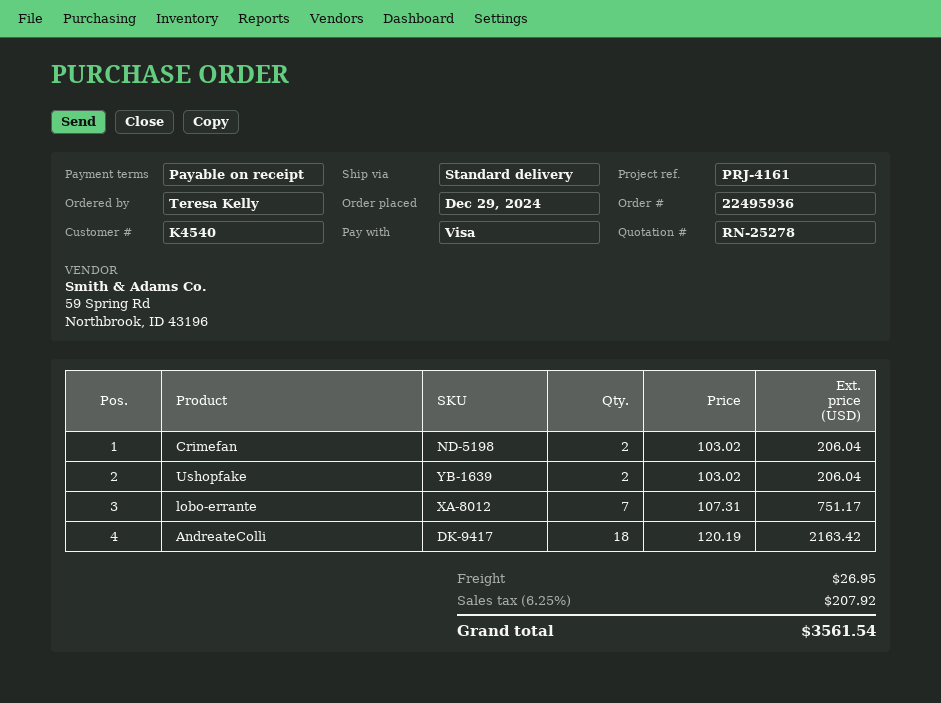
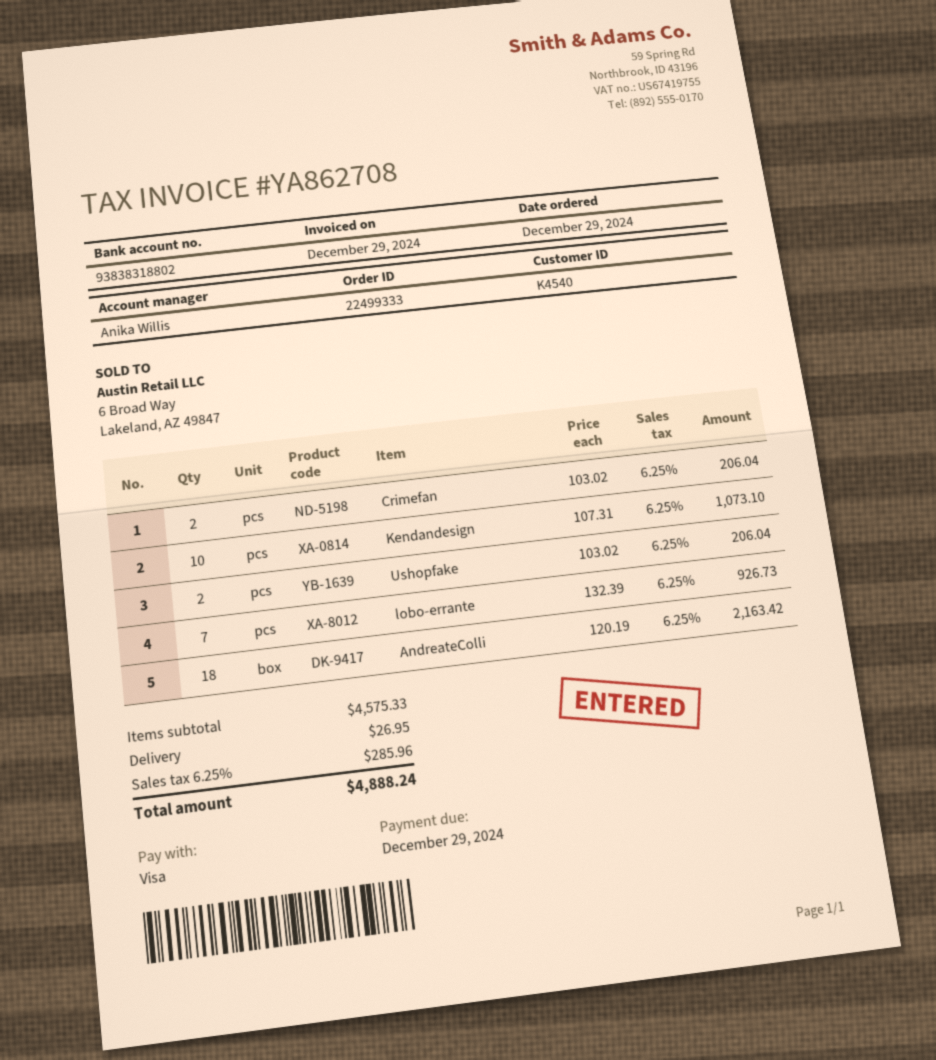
order number: 22495936 -> 22499333
lobo-errante: 7 x 107.31 = 751.17 -> 7 x 132.39 = 926.73
Kendandesign: none -> 10 x 107.31 = 1073.10
tax: 6.25% = 207.92 -> 6.25% = 285.96
total: 3561.54 -> 4888.24

